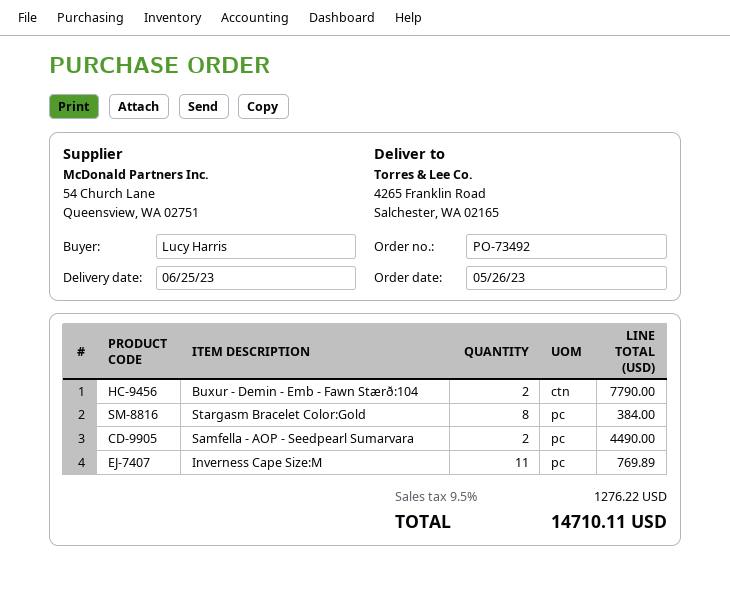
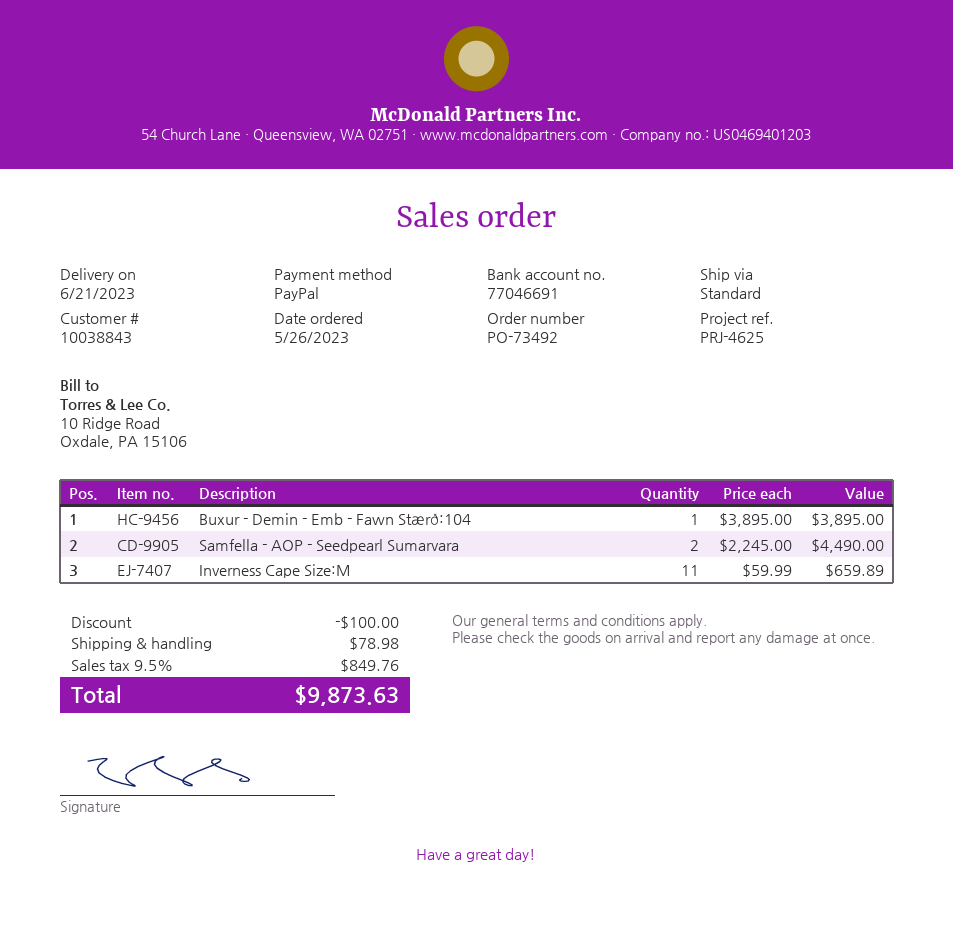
delivery date: 2023-06-25 -> 2023-06-21
Buxur - Demin - Emb - Fawn Stærð:104: 2 for 7790.00 -> 1 for 3895.00
Stargasm Bracelet Color:Gold: 8 for 384.00 -> none
Inverness Cape Size:M: 11 for 769.89 -> 11 for 659.89
discount: none -> 100.00
shipping: none -> 78.98
tax: 9.5% = 1276.22 -> 9.5% = 849.76
total: 14710.11 -> 9873.63

